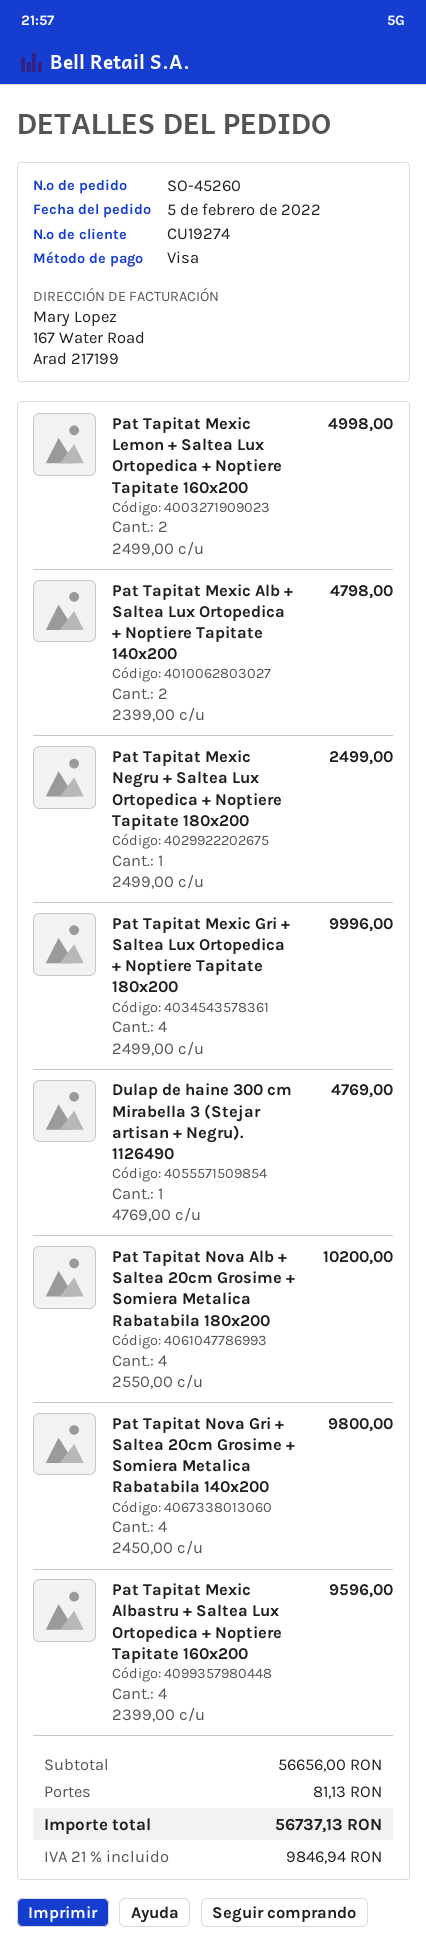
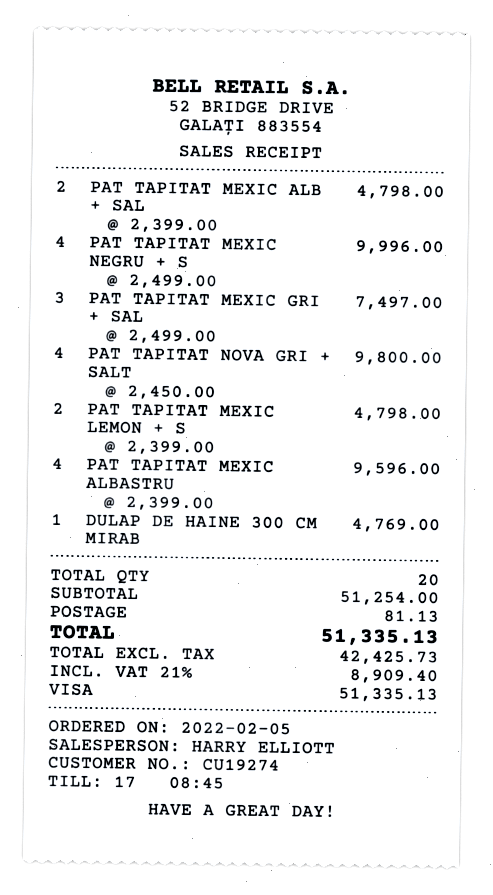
Pat Tapitat Mexic Lemon + Saltea Lux Ortopedica + Noptiere Tapitate 160x200: 2 x 2499.00 = 4998.00 -> 2 x 2399.00 = 4798.00
Pat Tapitat Mexic Negru + Saltea Lux Ortopedica + Noptiere Tapitate 180x200: 1 x 2499.00 = 2499.00 -> 4 x 2499.00 = 9996.00
Pat Tapitat Mexic Gri + Saltea Lux Ortopedica + Noptiere Tapitate 180x200: 4 x 2499.00 = 9996.00 -> 3 x 2499.00 = 7497.00
Pat Tapitat Nova Alb + Saltea 20cm Grosime + Somiera Metalica Rabatabila 180x200: 4 x 2550.00 = 10200.00 -> none
subtotal: 56656.00 -> 51254.00
tax: 21% = 9846.94 -> 21% = 8909.40
total: 56737.13 -> 51335.13

